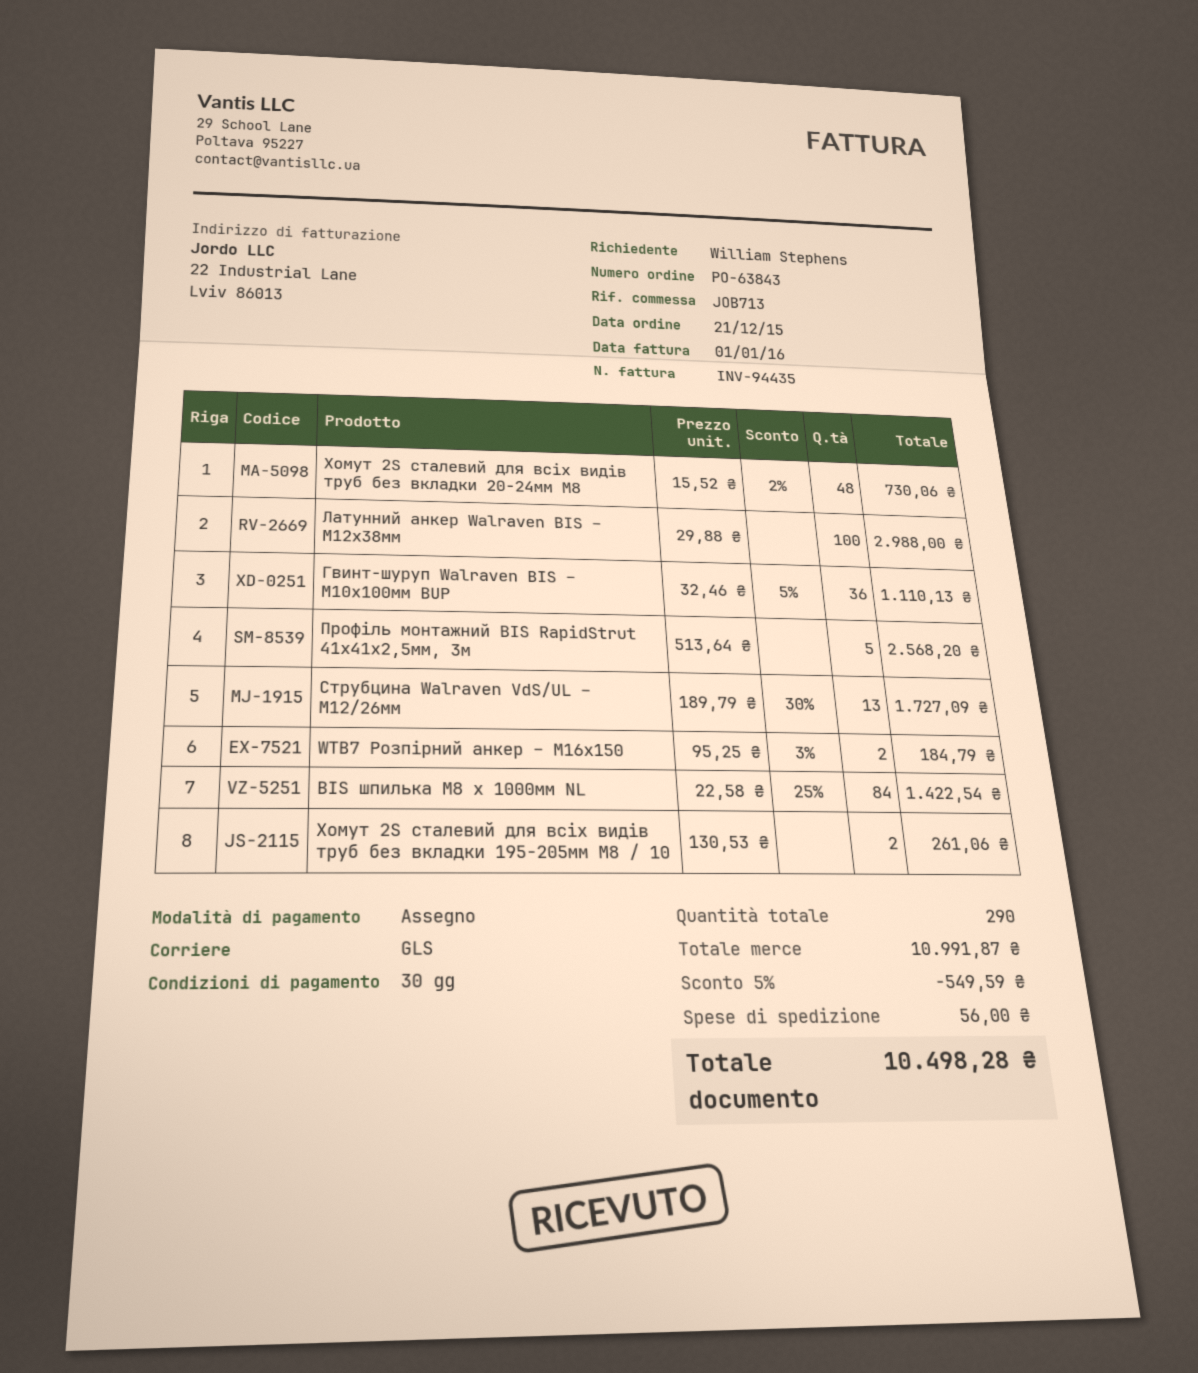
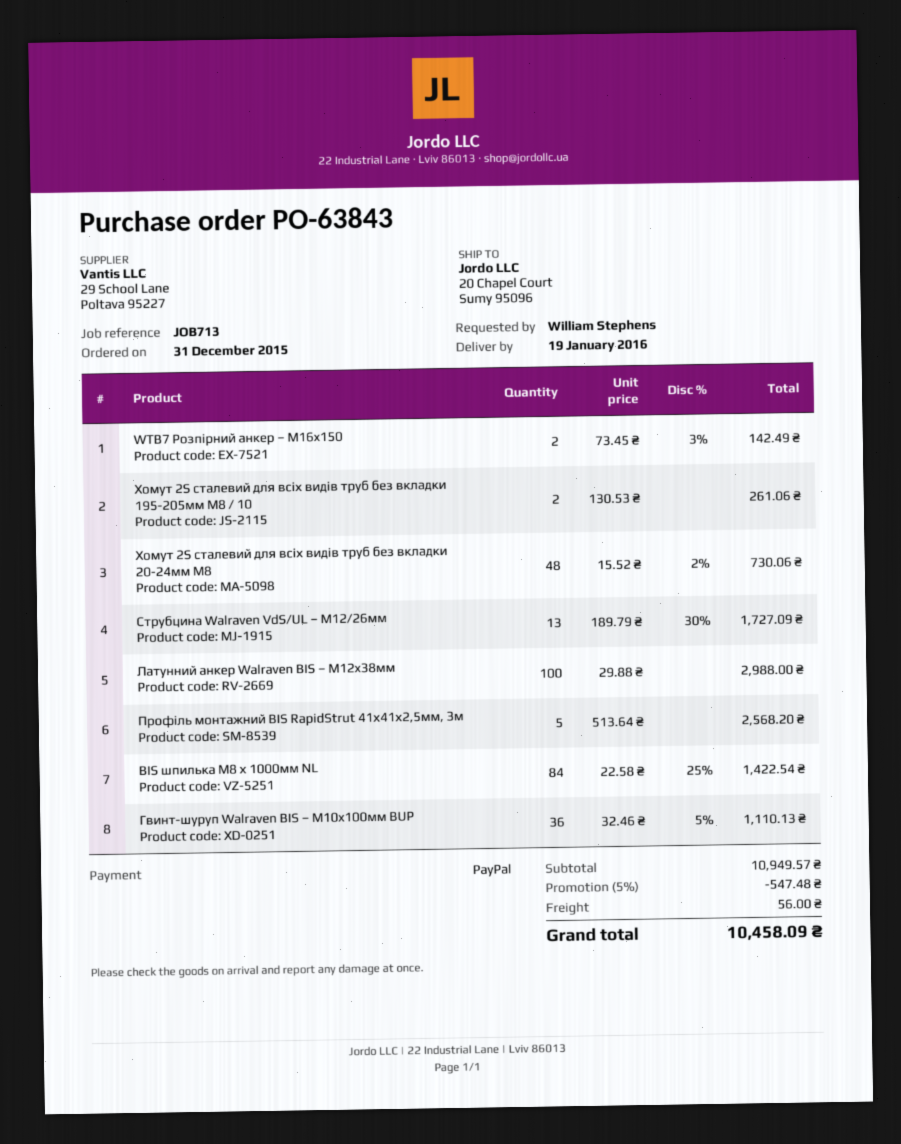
order date: 2015-12-21 -> 2015-12-31
payment method: cheque -> PayPal
WTB7 Розпірний анкер – M16x150: 2 x 95.25 - 3% = 184.79 -> 2 x 73.45 - 3% = 142.49
subtotal: 10991.87 -> 10949.57
discount: 5% = 549.59 -> 5% = 547.48
total: 10498.28 -> 10458.09

